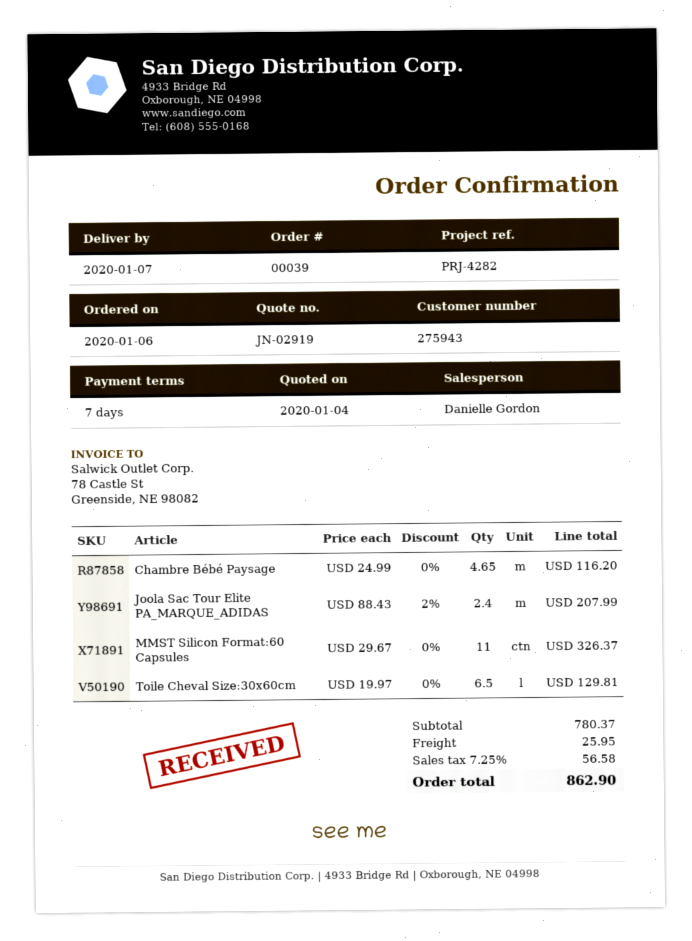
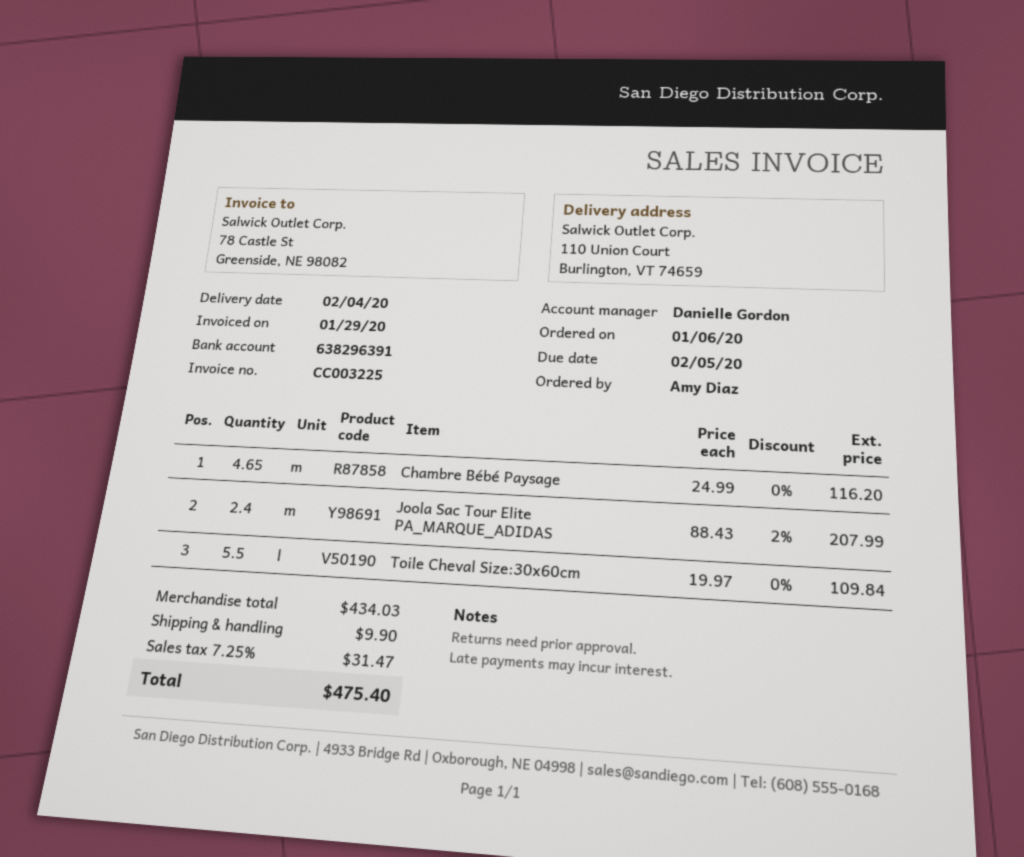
delivery date: 2020-01-07 -> 2020-02-04
MMST Silicon Format:60 Capsules: 11 x 29.67 = 326.37 -> none
Toile Cheval Size:30x60cm: 6.5 x 19.97 = 129.81 -> 5.5 x 19.97 = 109.84
subtotal: 780.37 -> 434.03
shipping: 25.95 -> 9.90
tax: 7.25% = 56.58 -> 7.25% = 31.47
total: 862.90 -> 475.40

